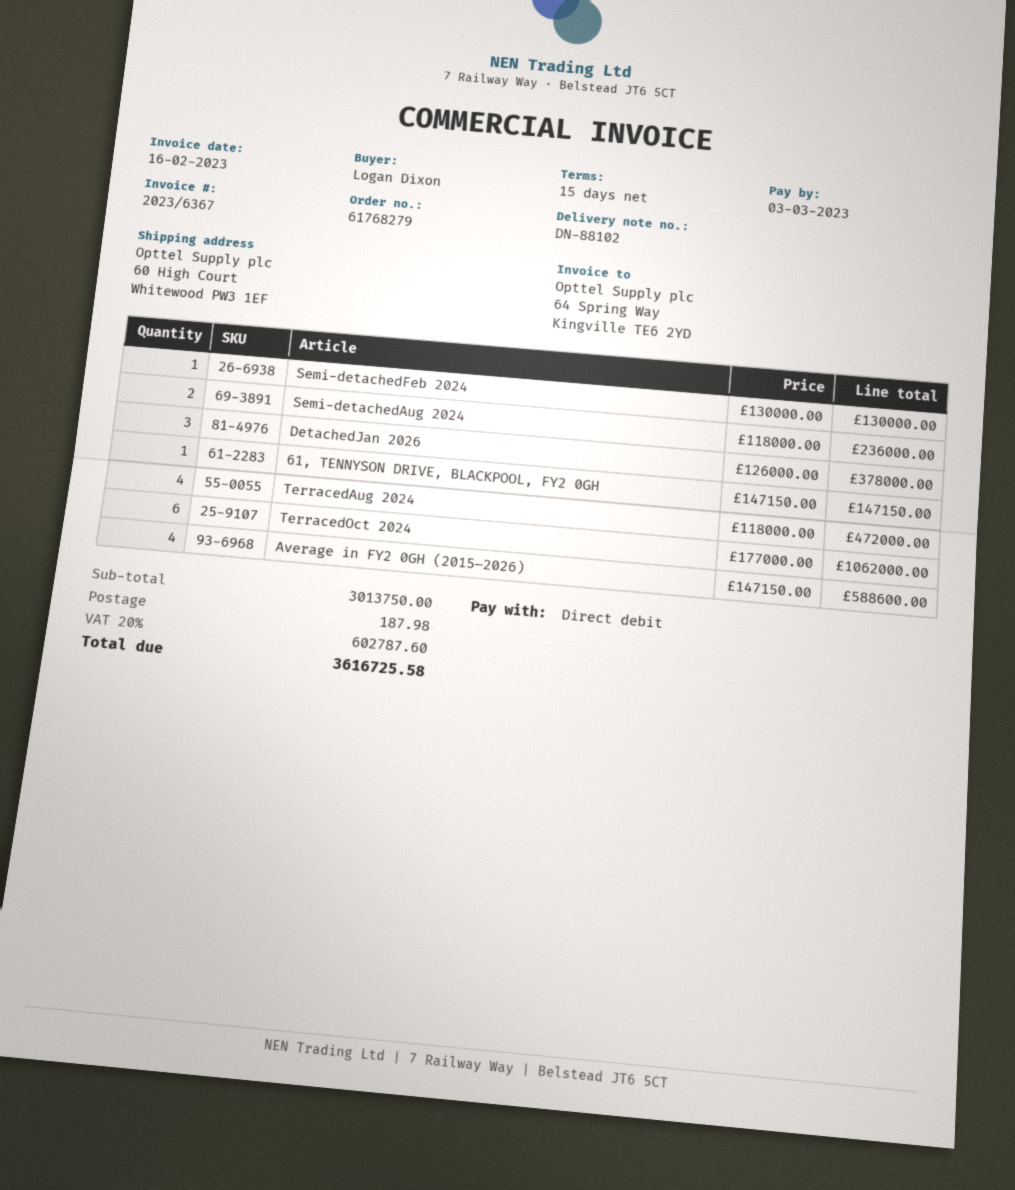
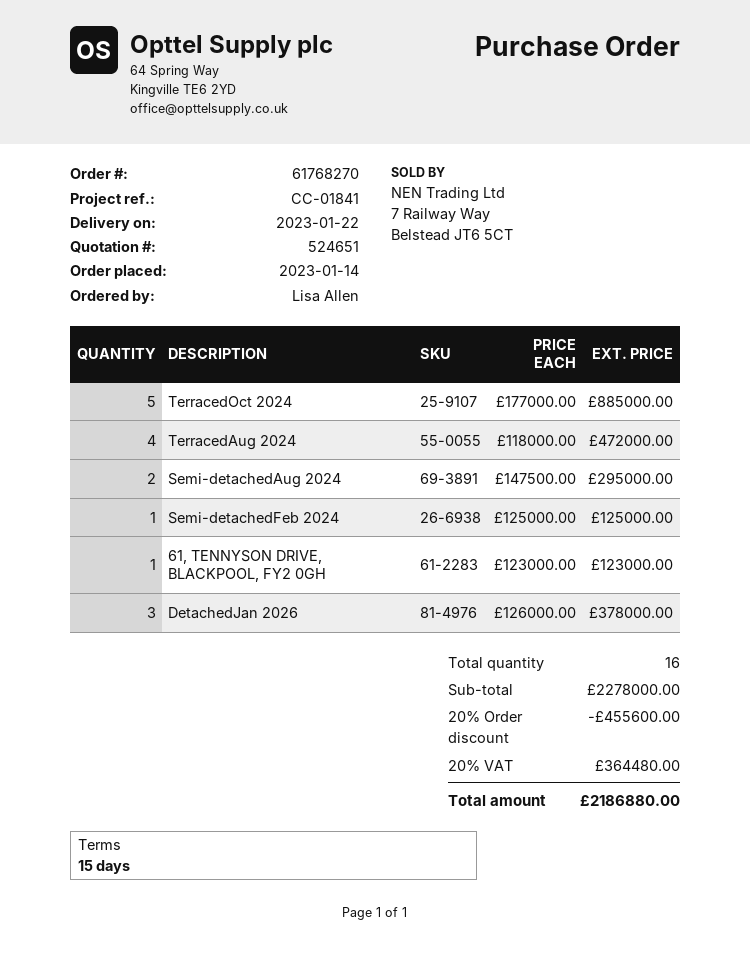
order number: 61768279 -> 61768270
ordered by: Logan Dixon -> Lisa Allen
Semi-detachedFeb 2024: 1 x 130000.00 = 130000.00 -> 1 x 125000.00 = 125000.00
Semi-detachedAug 2024: 2 x 118000.00 = 236000.00 -> 2 x 147500.00 = 295000.00
61, TENNYSON DRIVE, BLACKPOOL, FY2 0GH: 1 x 147150.00 = 147150.00 -> 1 x 123000.00 = 123000.00
TerracedOct 2024: 6 x 177000.00 = 1062000.00 -> 5 x 177000.00 = 885000.00
Average in FY2 0GH (2015–2026): 4 x 147150.00 = 588600.00 -> none
subtotal: 3013750.00 -> 2278000.00
discount: none -> 20% = 455600.00
shipping: 187.98 -> none
tax: 20% = 602787.60 -> 20% = 364480.00
total: 3616725.58 -> 2186880.00

